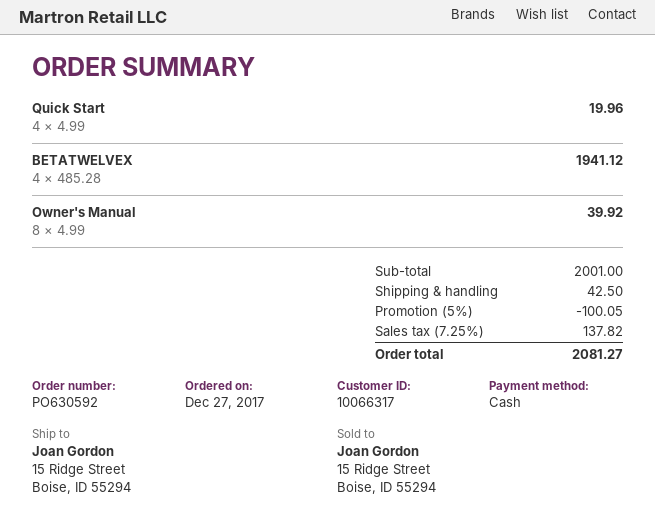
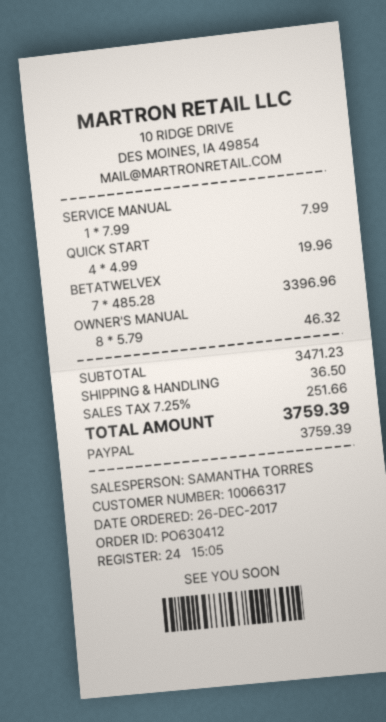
order number: PO630592 -> PO630412
order date: 2017-12-27 -> 2017-12-26
payment method: cash -> PayPal
BETATWELVEX: 4 x 485.28 = 1941.12 -> 7 x 485.28 = 3396.96
Owner's Manual: 8 x 4.99 = 39.92 -> 8 x 5.79 = 46.32
SERVICE MANUAL: none -> 1 x 7.99 = 7.99
subtotal: 2001.00 -> 3471.23
discount: 5% = 100.05 -> none
shipping: 42.50 -> 36.50
tax: 7.25% = 137.82 -> 7.25% = 251.66
total: 2081.27 -> 3759.39

